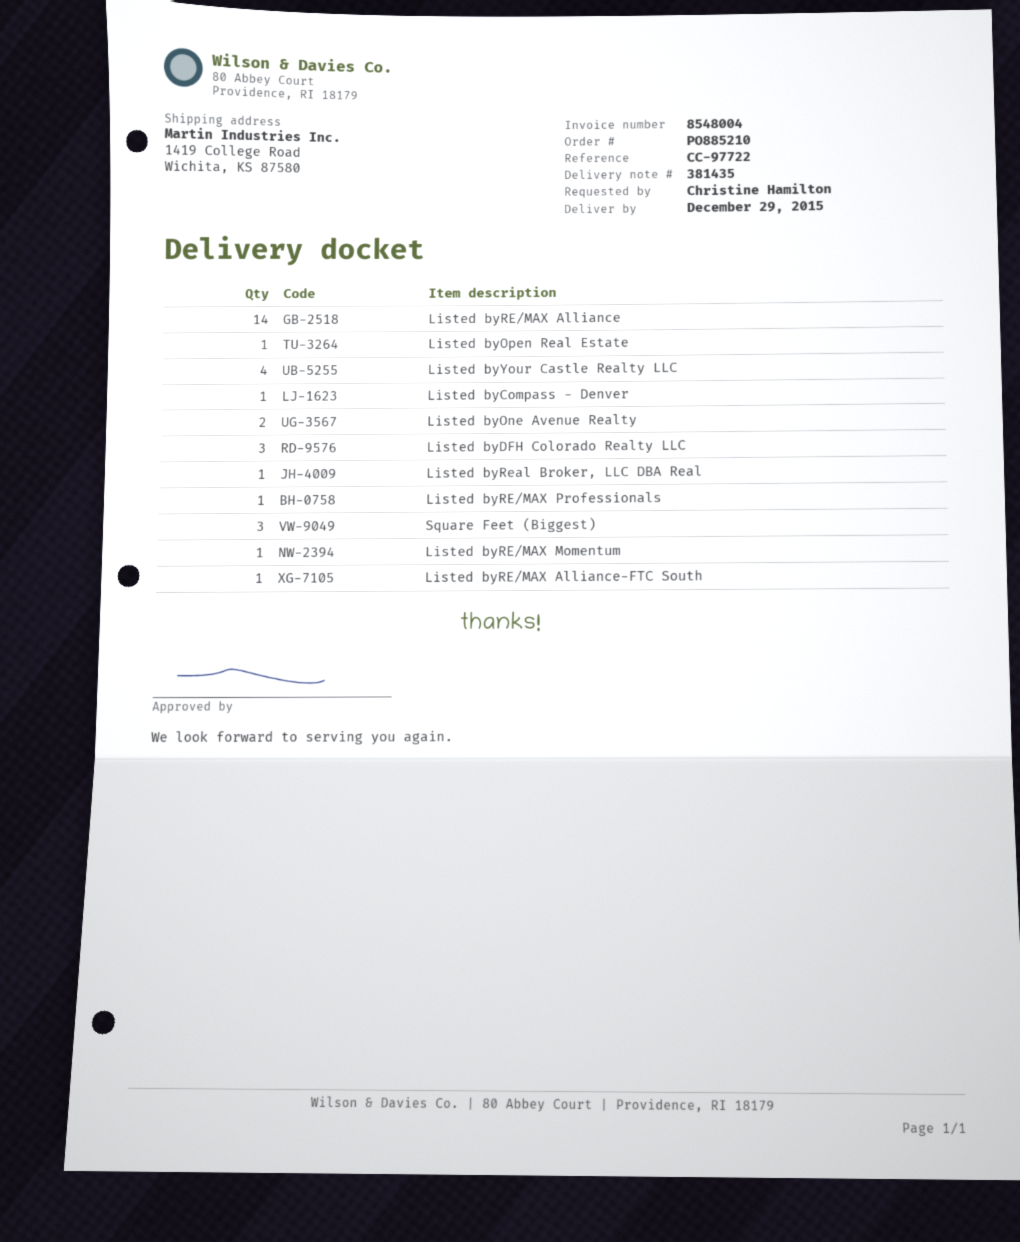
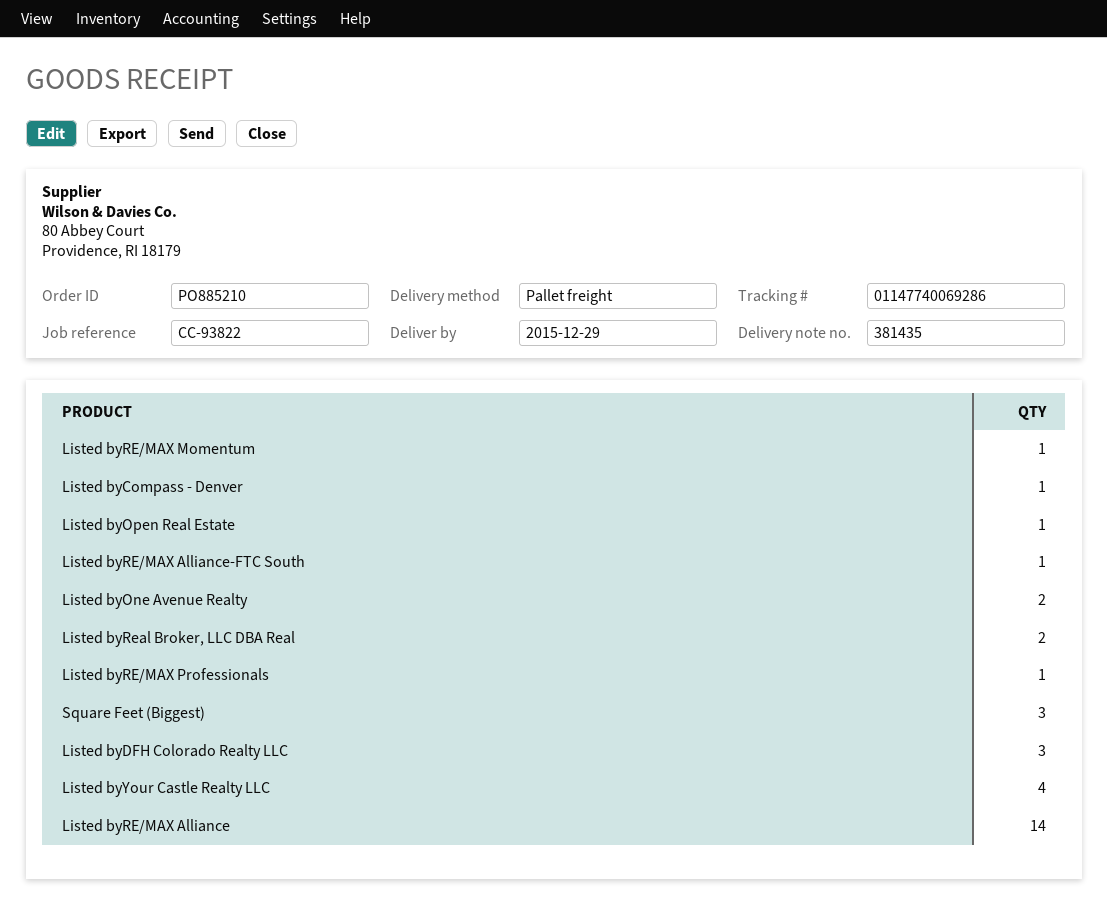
reference: CC-97722 -> CC-93822
Listed byReal Broker, LLC DBA Real: 1 -> 2

